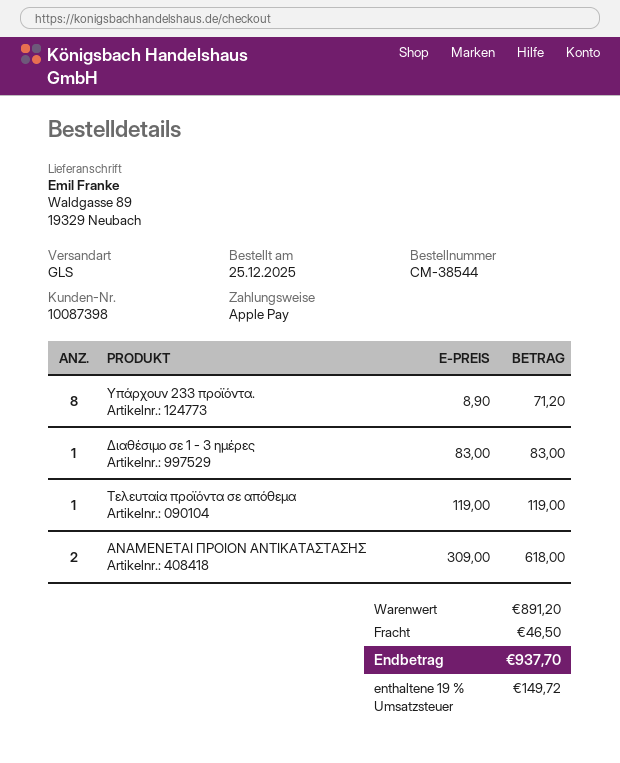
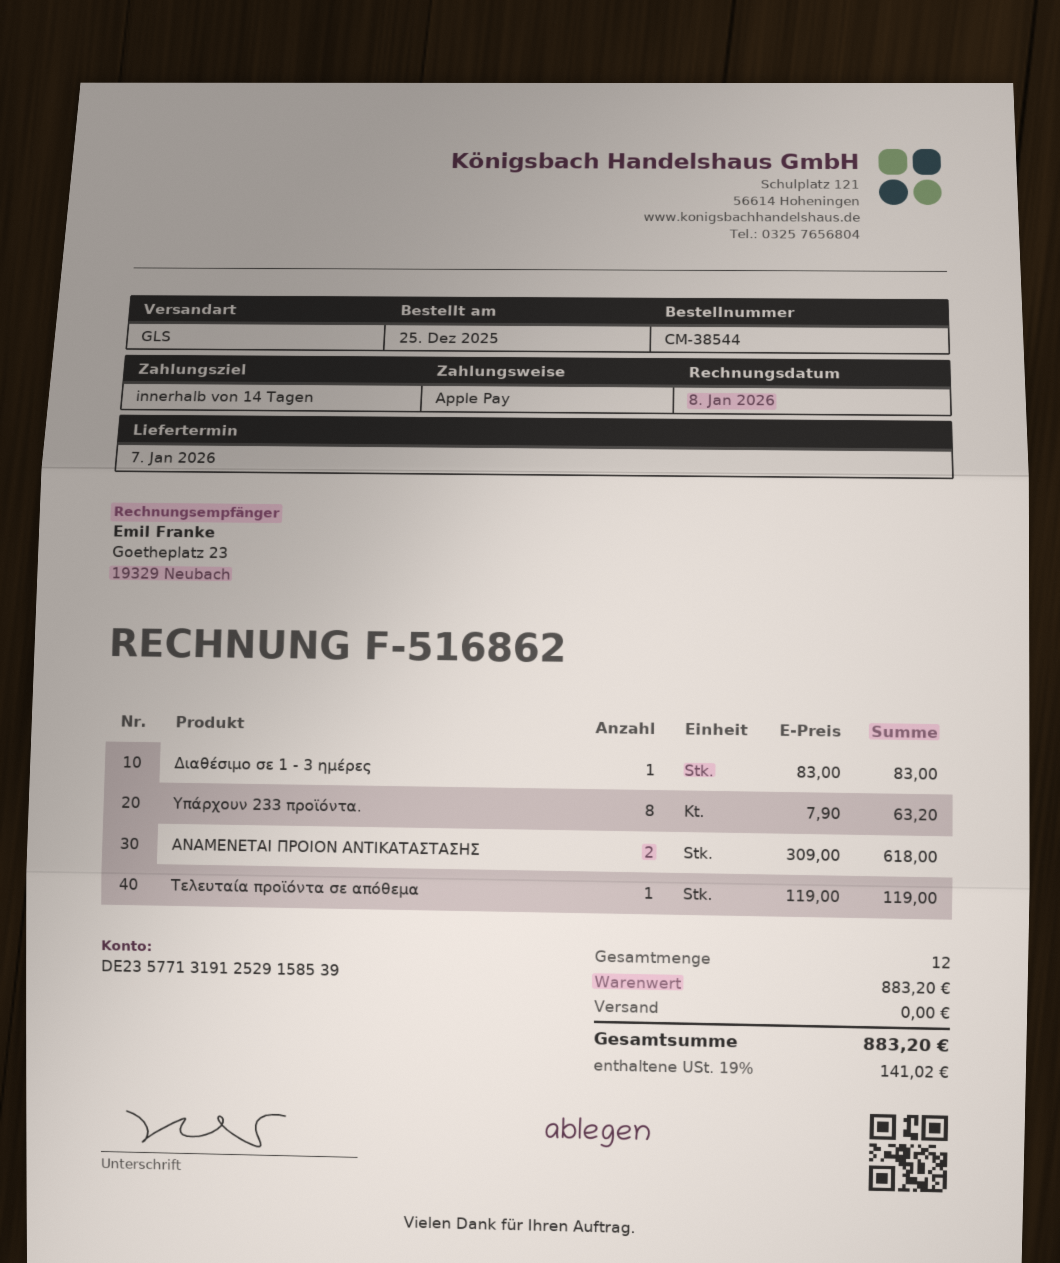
Υπάρχουν 233 προϊόντα.: 8 x 8.90 = 71.20 -> 8 x 7.90 = 63.20
subtotal: 891.20 -> 883.20
shipping: 46.50 -> 0.00
tax: 19% = 149.72 -> 19% = 141.02
total: 937.70 -> 883.20

